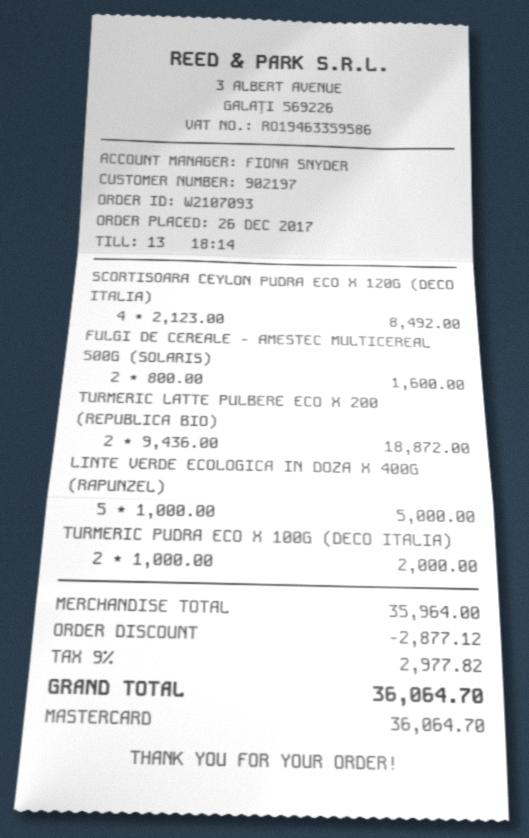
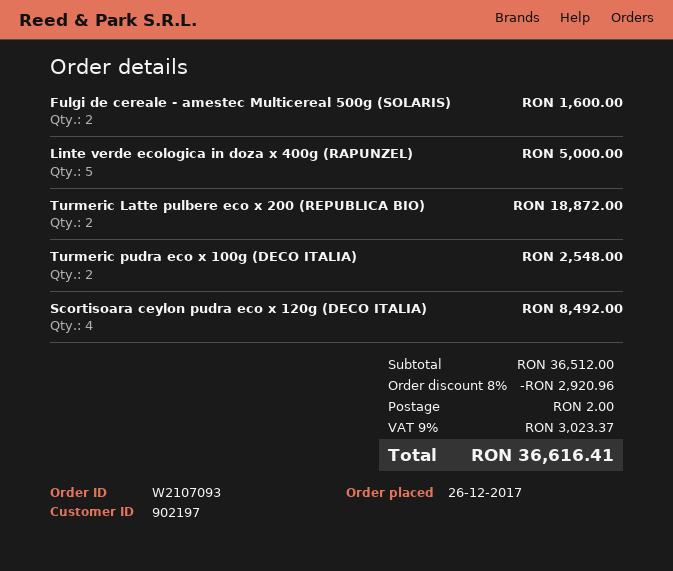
TURMERIC PUDRA ECO X 100G (DECO ITALIA): 2 for 2000.00 -> 2 for 2548.00
subtotal: 35964.00 -> 36512.00
discount: 2877.12 -> 2920.96
shipping: none -> 2.00
tax: 9% = 2977.82 -> 9% = 3023.37
total: 36064.70 -> 36616.41

